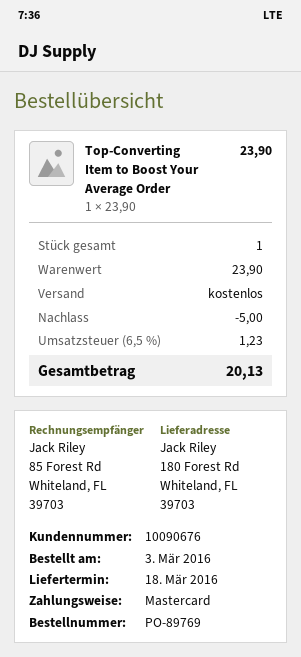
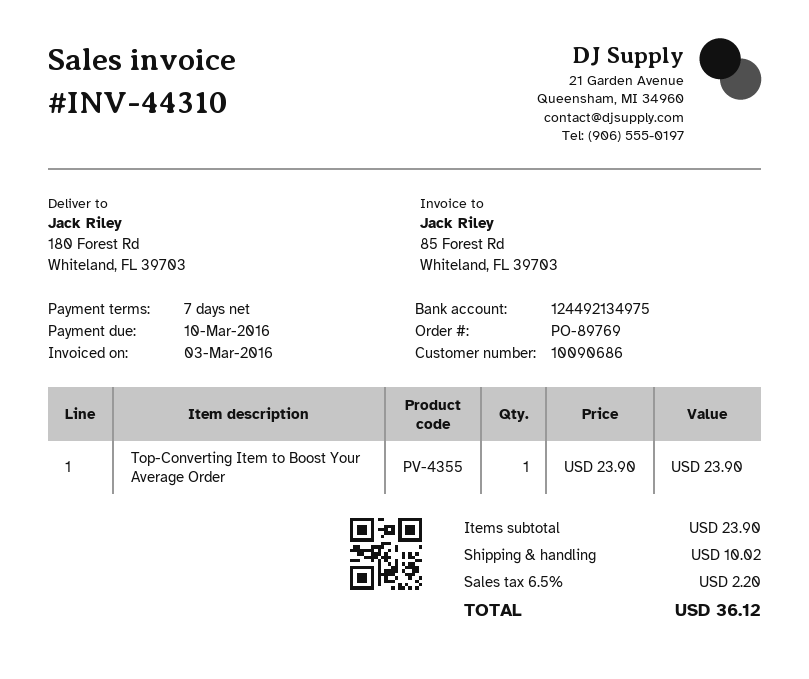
customer number: 10090676 -> 10090686
discount: 5.00 -> none
shipping: 0.00 -> 10.02
tax: 6.5% = 1.23 -> 6.5% = 2.20
total: 20.13 -> 36.12

